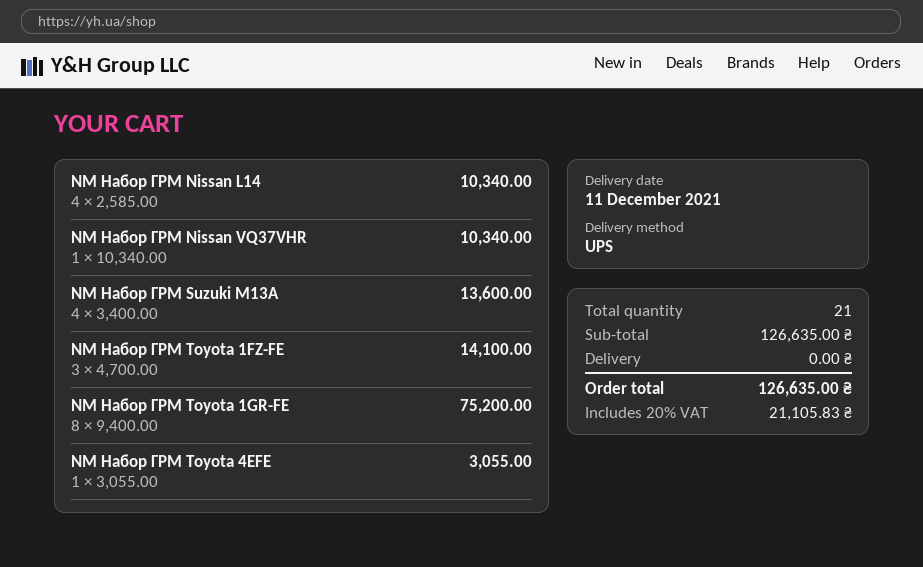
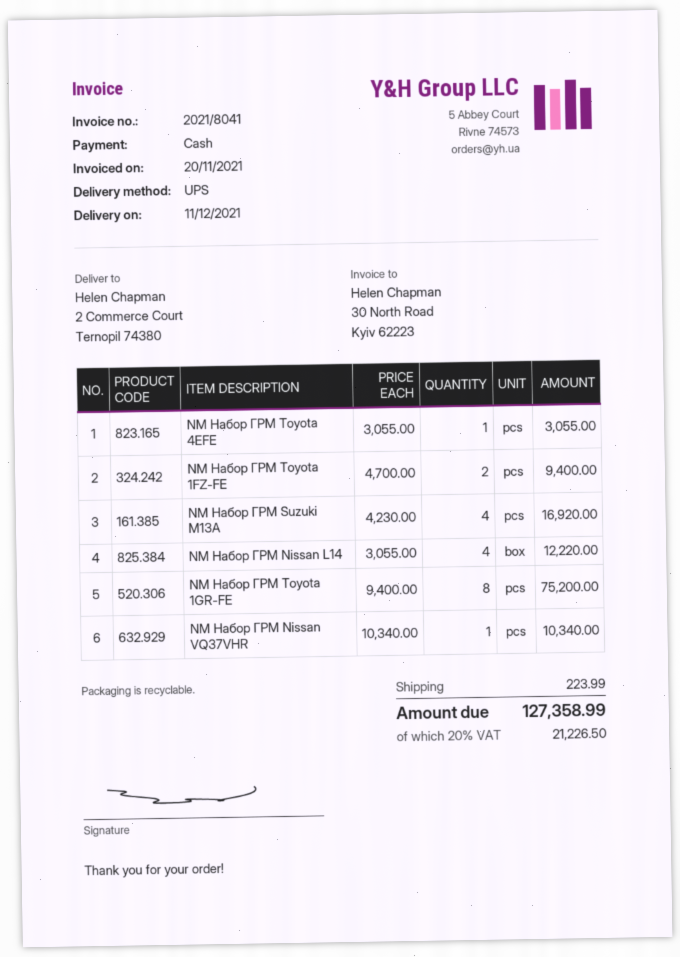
NM Набор ГРМ Nissan L14: 4 x 2585.00 = 10340.00 -> 4 x 3055.00 = 12220.00
NM Набор ГРМ Suzuki M13A: 4 x 3400.00 = 13600.00 -> 4 x 4230.00 = 16920.00
NM Набор ГРМ Toyota 1FZ-FE: 3 x 4700.00 = 14100.00 -> 2 x 4700.00 = 9400.00
shipping: 0.00 -> 223.99
tax: 20% = 21105.83 -> 20% = 21226.50
total: 126635.00 -> 127358.99

